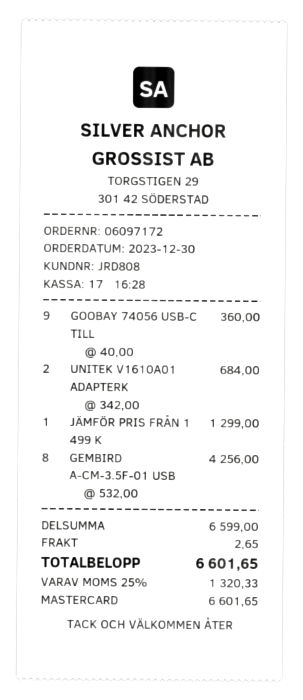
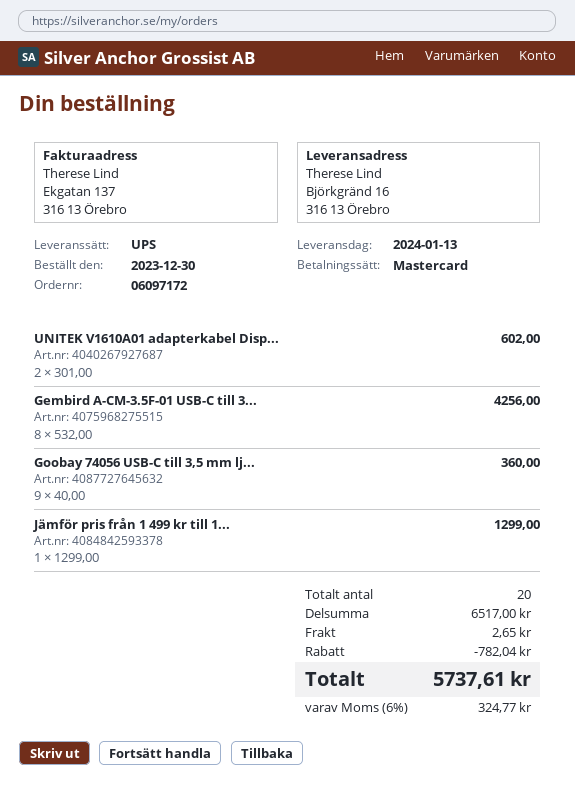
UNITEK V1610A01 ADAPTERK: 2 x 342.00 = 684.00 -> 2 x 301.00 = 602.00
subtotal: 6599.00 -> 6517.00
discount: none -> 782.04
tax: 25% = 1320.33 -> 6% = 324.77
total: 6601.65 -> 5737.61

